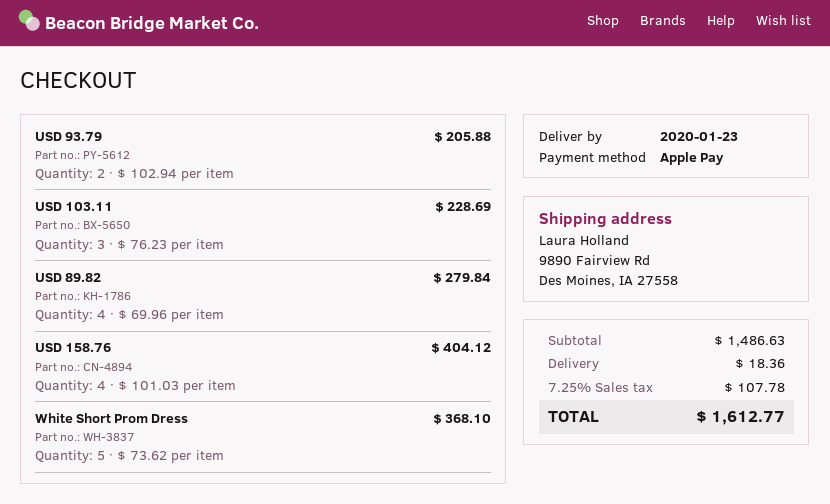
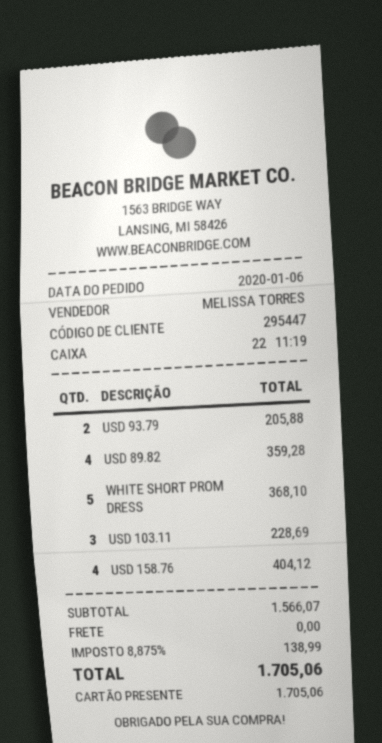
payment method: Apple Pay -> gift card
USD 89.82: 4 for 279.84 -> 4 for 359.28
subtotal: 1486.63 -> 1566.07
shipping: 18.36 -> 0.00
tax: 7.25% = 107.78 -> 8.875% = 138.99
total: 1612.77 -> 1705.06

